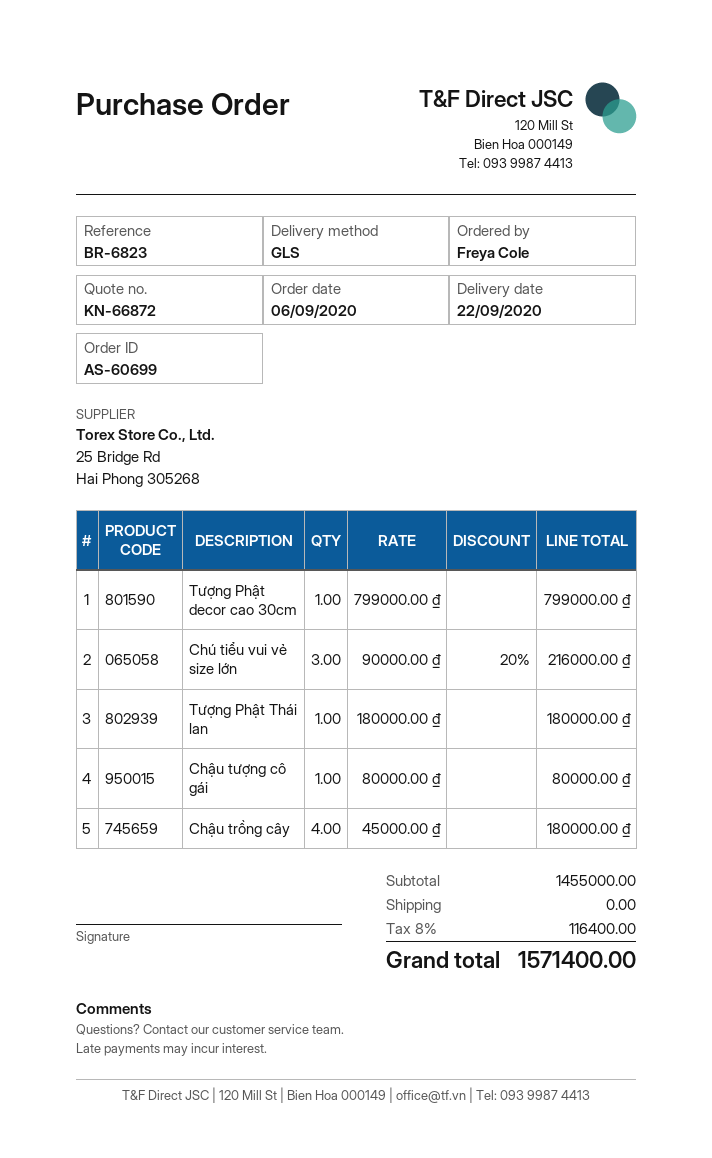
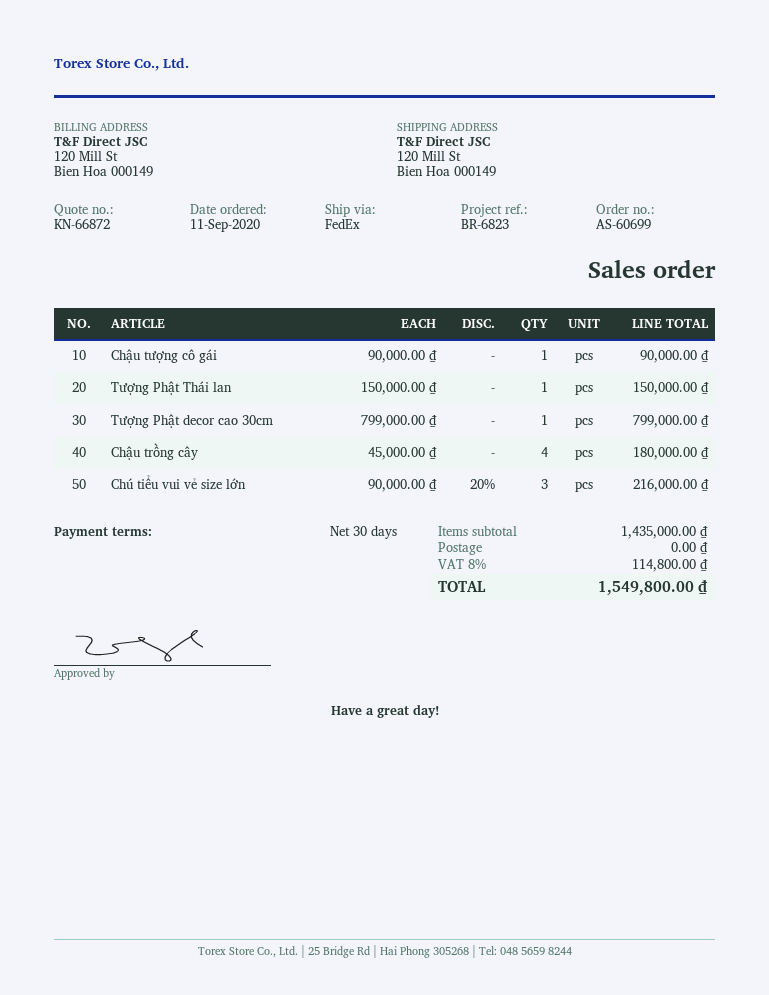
order date: 2020-09-06 -> 2020-09-11
shipping method: GLS -> FedEx
Tượng Phật Thái lan: 1 x 180000.00 = 180000.00 -> 1 x 150000.00 = 150000.00
Chậu tượng cô gái: 1 x 80000.00 = 80000.00 -> 1 x 90000.00 = 90000.00
subtotal: 1455000.00 -> 1435000.00
tax: 8% = 116400.00 -> 8% = 114800.00
total: 1571400.00 -> 1549800.00

